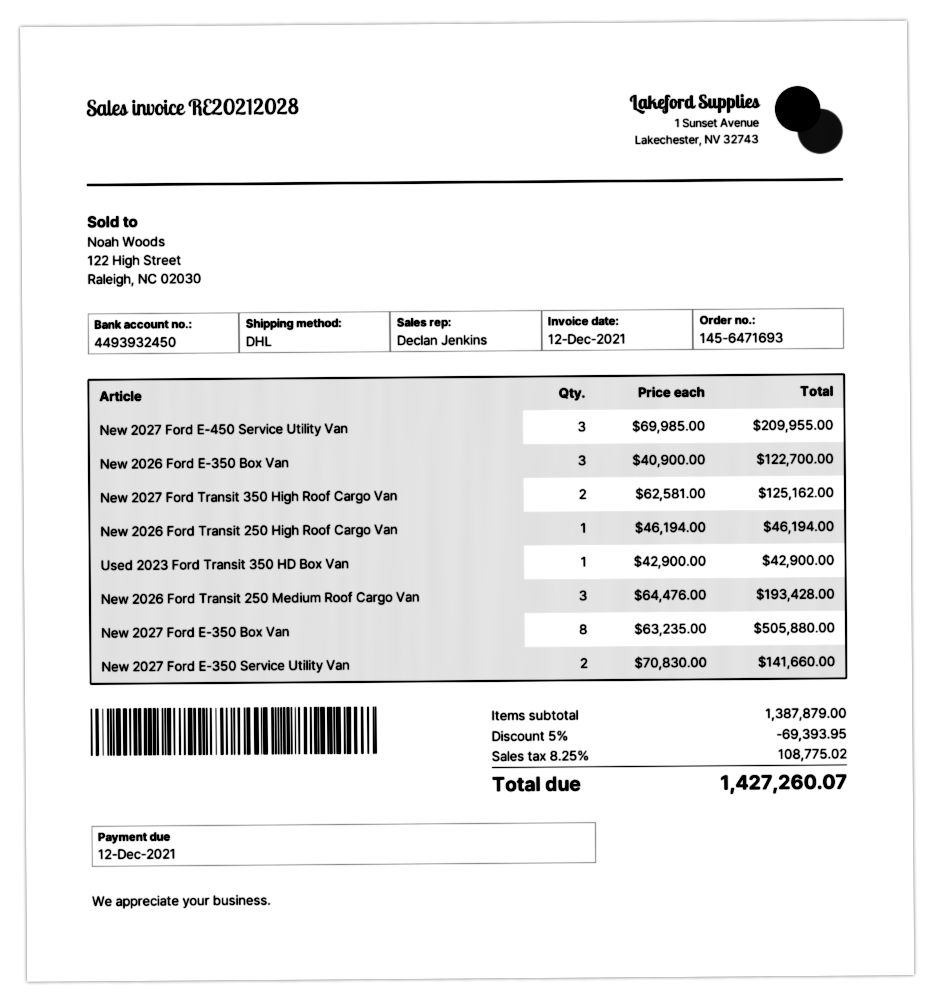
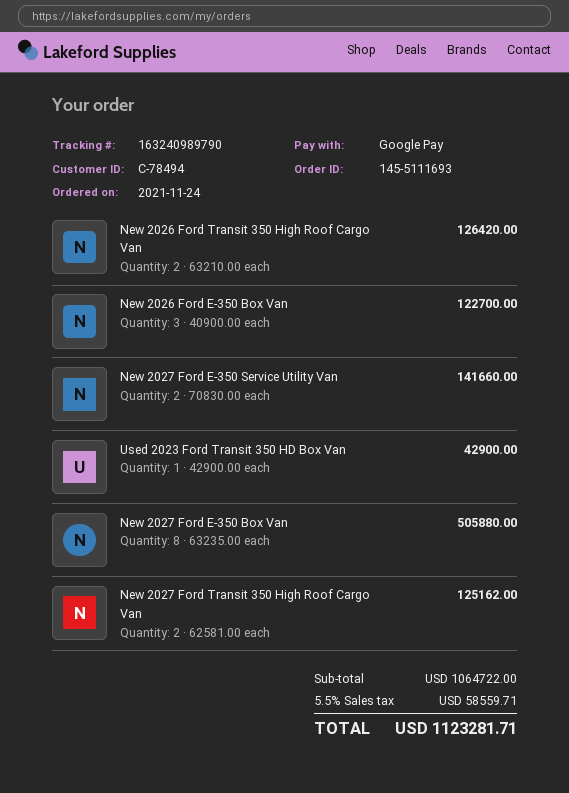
order number: 145-6471693 -> 145-5111693
New 2027 Ford E-450 Service Utility Van: 3 x 69985.00 = 209955.00 -> none
New 2026 Ford Transit 250 High Roof Cargo Van: 1 x 46194.00 = 46194.00 -> none
New 2026 Ford Transit 250 Medium Roof Cargo Van: 3 x 64476.00 = 193428.00 -> none
New 2026 Ford Transit 350 High Roof Cargo Van: none -> 2 x 63210.00 = 126420.00
subtotal: 1387879.00 -> 1064722.00
discount: 5% = 69393.95 -> none
tax: 8.25% = 108775.02 -> 5.5% = 58559.71
total: 1427260.07 -> 1123281.71

